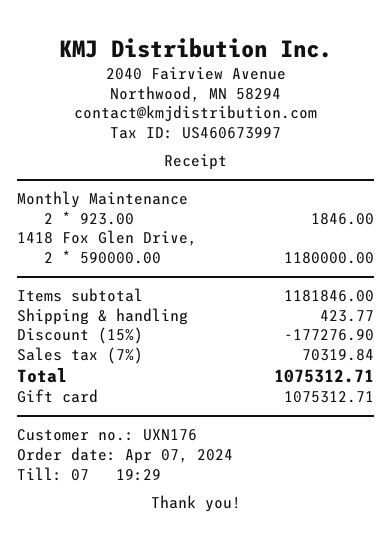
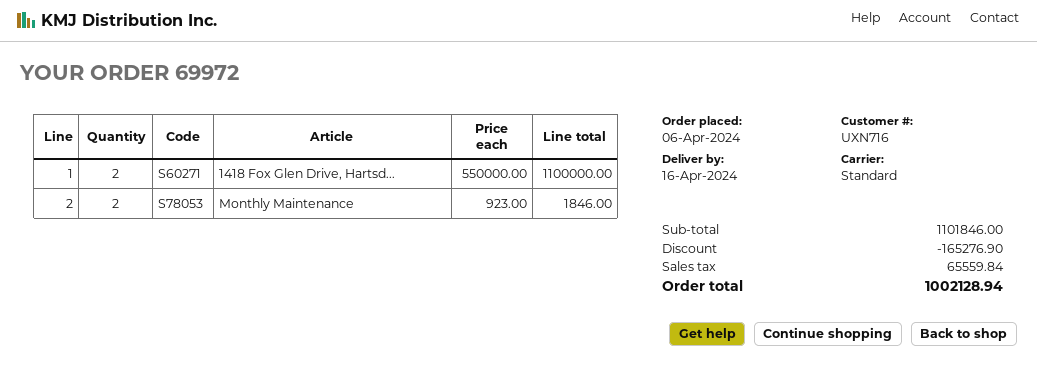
order date: 2024-04-07 -> 2024-04-06
customer number: UXN176 -> UXN716
1418 Fox Glen Drive,: 2 x 590000.00 = 1180000.00 -> 2 x 550000.00 = 1100000.00
subtotal: 1181846.00 -> 1101846.00
discount: 177276.90 -> 165276.90
shipping: 423.77 -> none
tax: 70319.84 -> 65559.84
total: 1075312.71 -> 1002128.94

